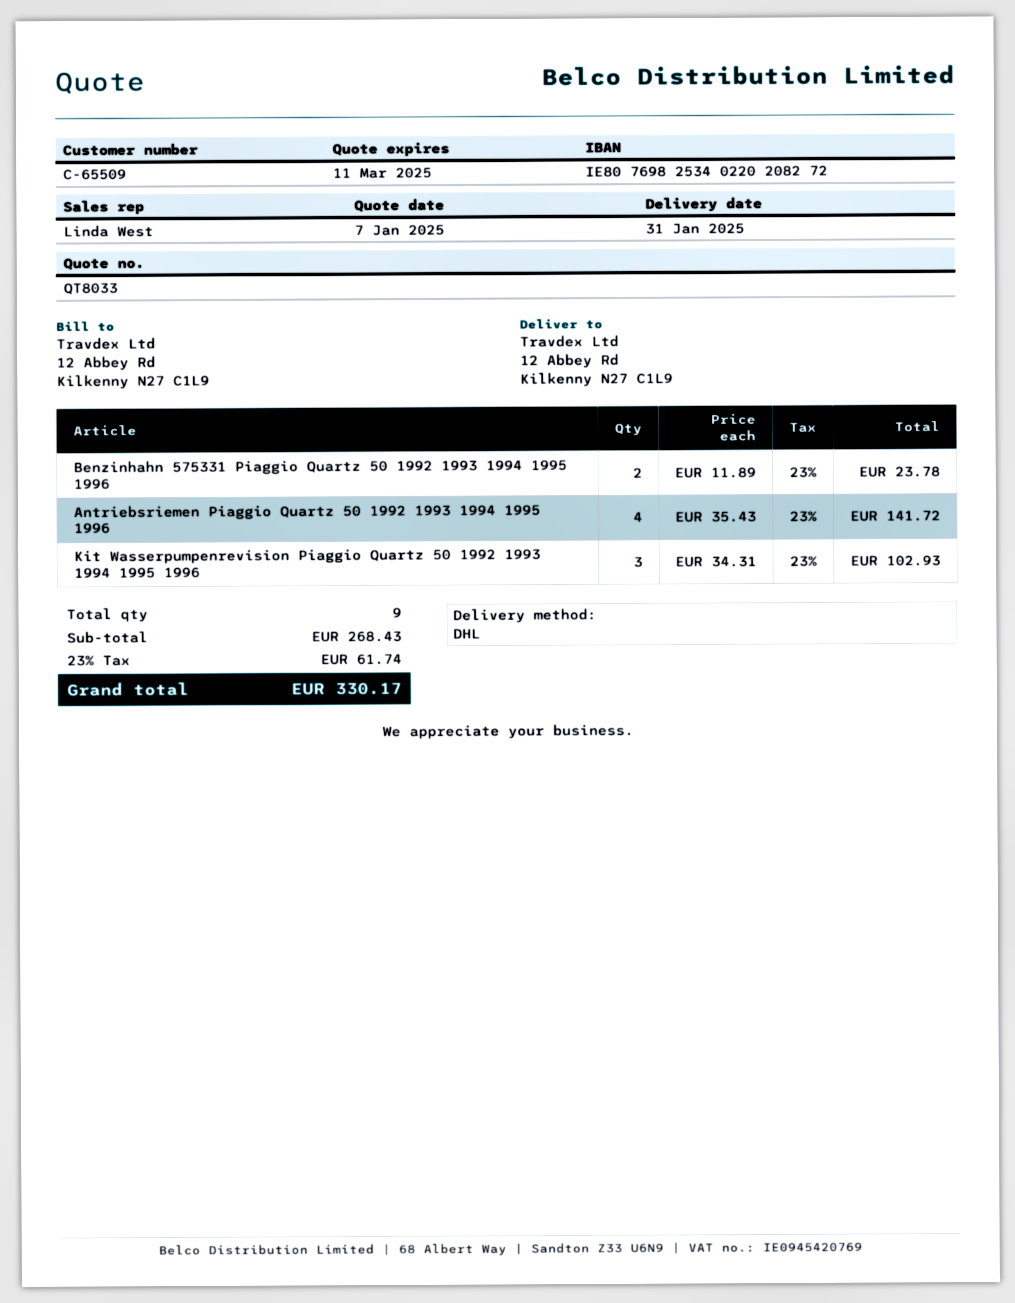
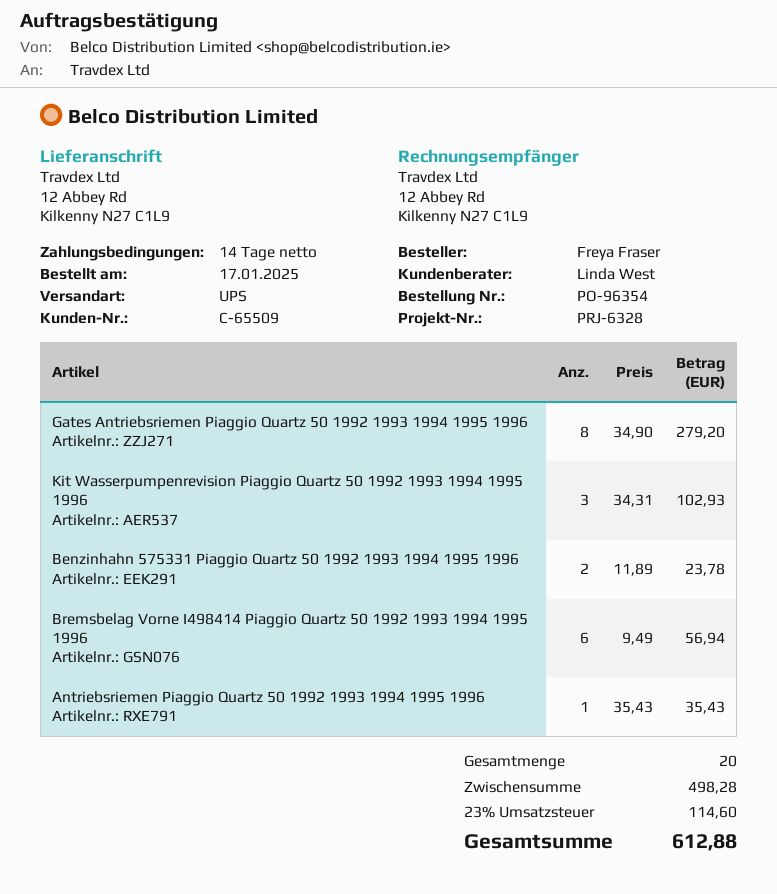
shipping method: DHL -> UPS
Antriebsriemen Piaggio Quartz 50 1992 1993 1994 1995 1996: 4 x 35.43 = 141.72 -> 1 x 35.43 = 35.43
Gates Antriebsriemen Piaggio Quartz 50 1992 1993 1994 1995 1996: none -> 8 x 34.90 = 279.20
Bremsbelag Vorne I498414 Piaggio Quartz 50 1992 1993 1994 1995 1996: none -> 6 x 9.49 = 56.94
total quantity: 9 -> 20
subtotal: 268.43 -> 498.28
tax: 23% = 61.74 -> 23% = 114.60
total: 330.17 -> 612.88

